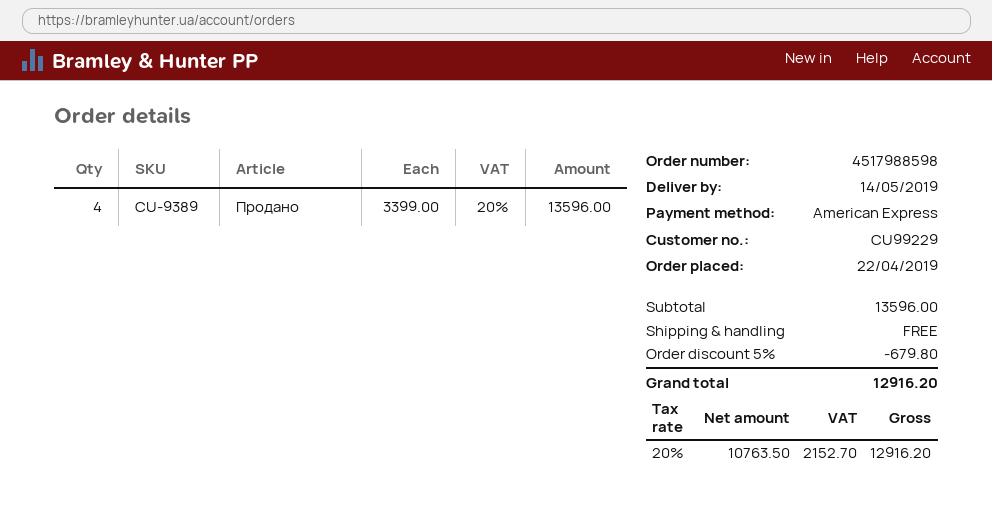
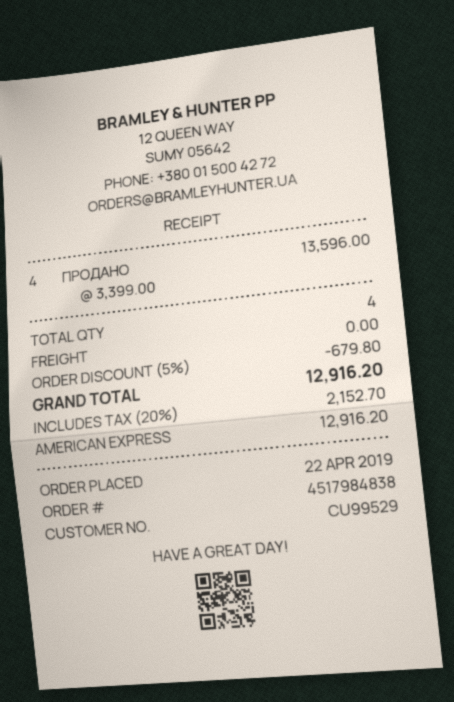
order number: 4517988598 -> 4517984838
customer number: CU99229 -> CU99529

